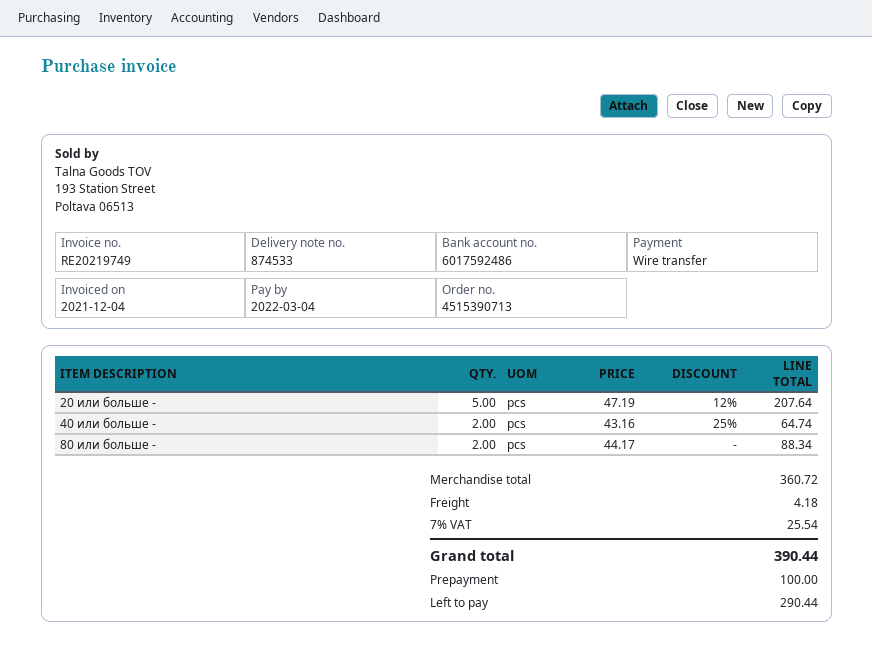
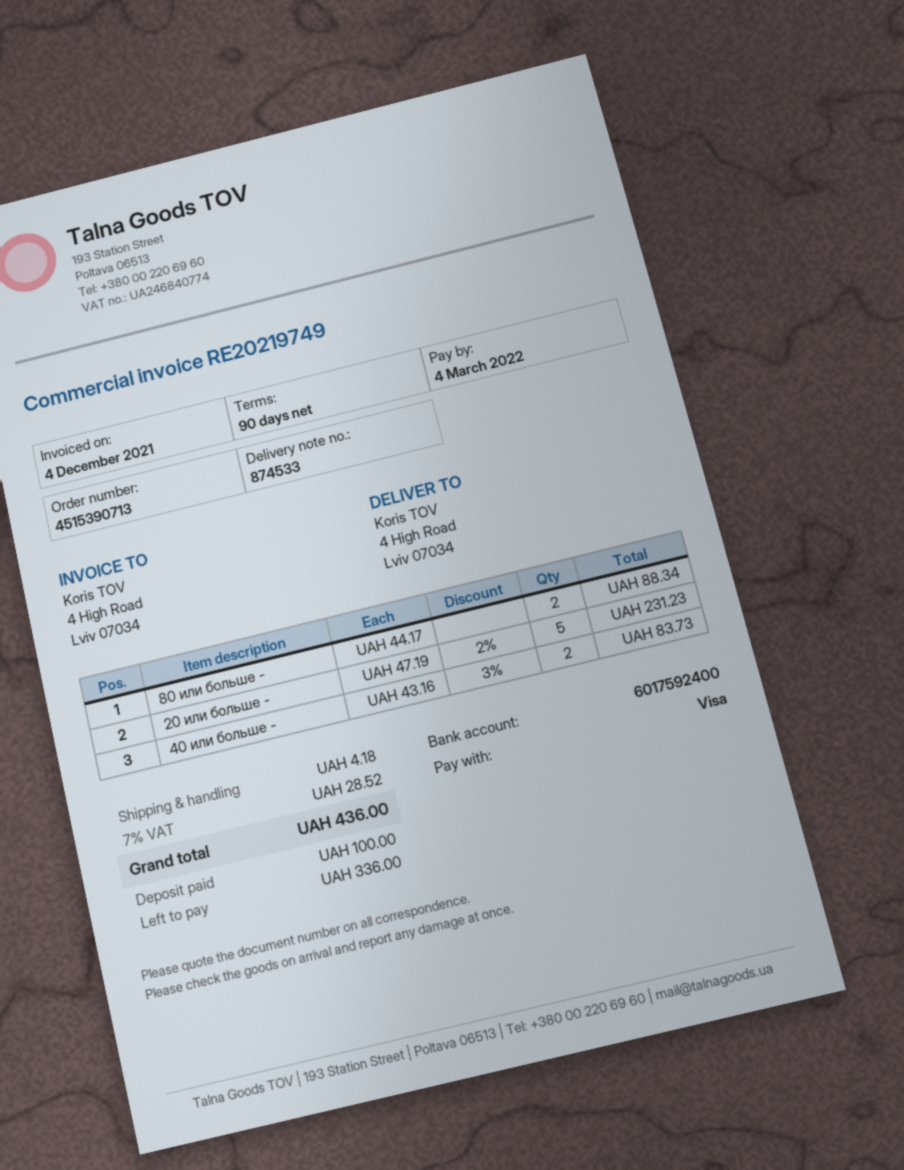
payment method: bank transfer -> Visa
bank account: 6017592486 -> 6017592400
20 или больше -: 5 x 47.19 - 12% = 207.64 -> 5 x 47.19 - 2% = 231.23
40 или больше -: 2 x 43.16 - 25% = 64.74 -> 2 x 43.16 - 3% = 83.73
tax: 7% = 25.54 -> 7% = 28.52
total: 390.44 -> 436.00
balance: 290.44 -> 336.00

